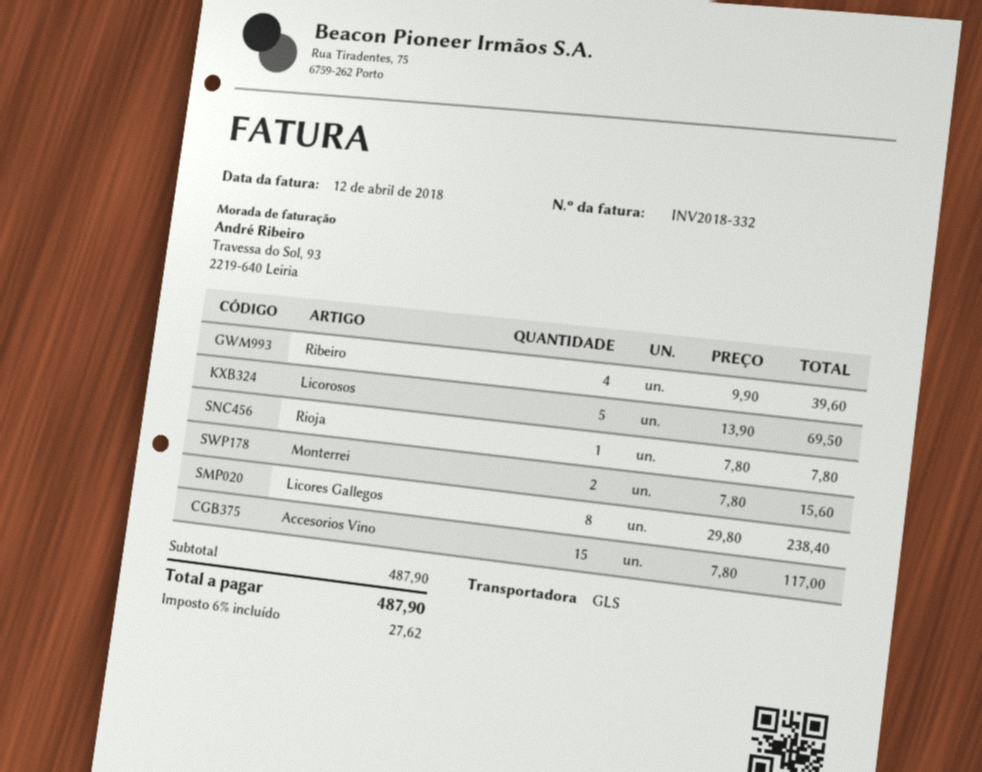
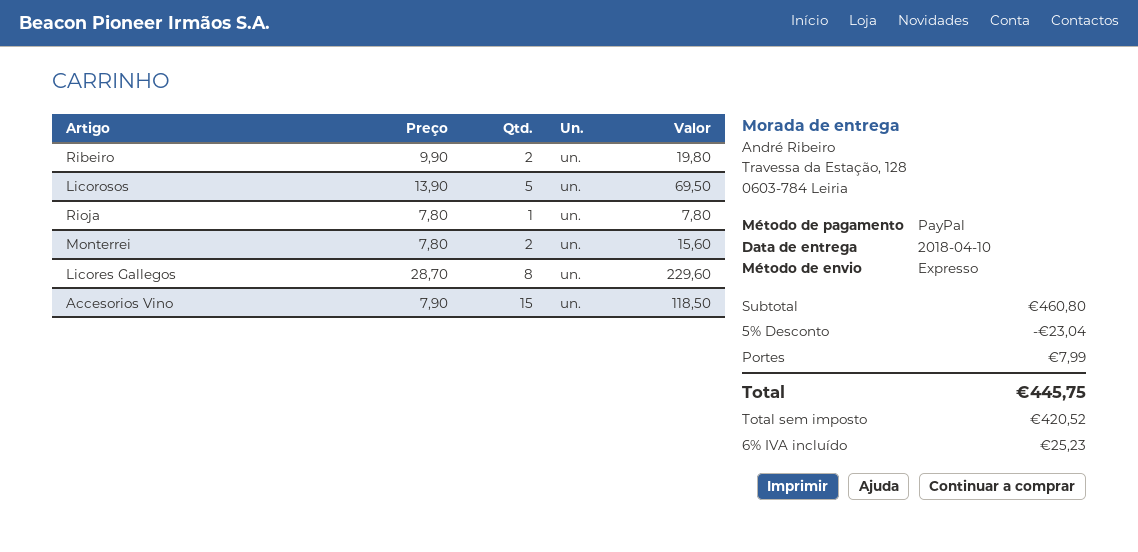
shipping method: GLS -> express
Ribeiro: 4 x 9.90 = 39.60 -> 2 x 9.90 = 19.80
Licores Gallegos: 8 x 29.80 = 238.40 -> 8 x 28.70 = 229.60
Accesorios Vino: 15 x 7.80 = 117.00 -> 15 x 7.90 = 118.50
subtotal: 487.90 -> 460.80
discount: none -> 5% = 23.04
shipping: none -> 7.99
tax: 6% = 27.62 -> 6% = 25.23
total: 487.90 -> 445.75

